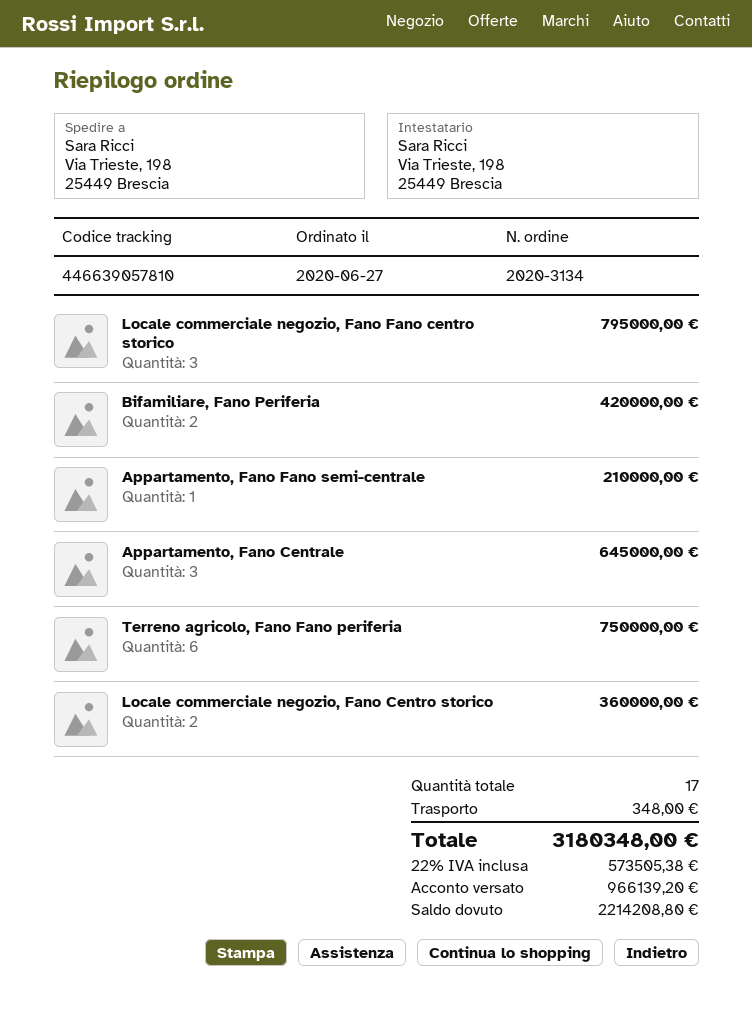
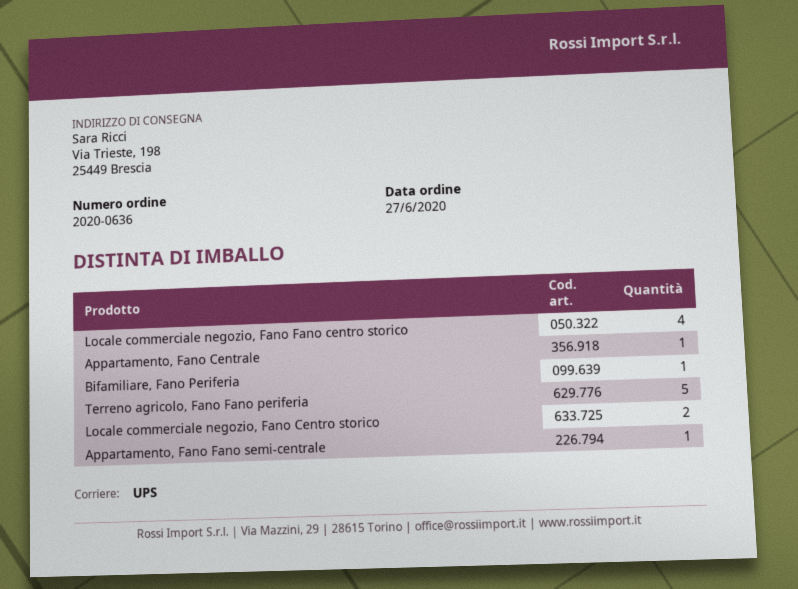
order number: 2020-3134 -> 2020-0636
Locale commerciale negozio, Fano Fano centro storico: 3 -> 4
Bifamiliare, Fano Periferia: 2 -> 1
Appartamento, Fano Centrale: 3 -> 1
Terreno agricolo, Fano Fano periferia: 6 -> 5

